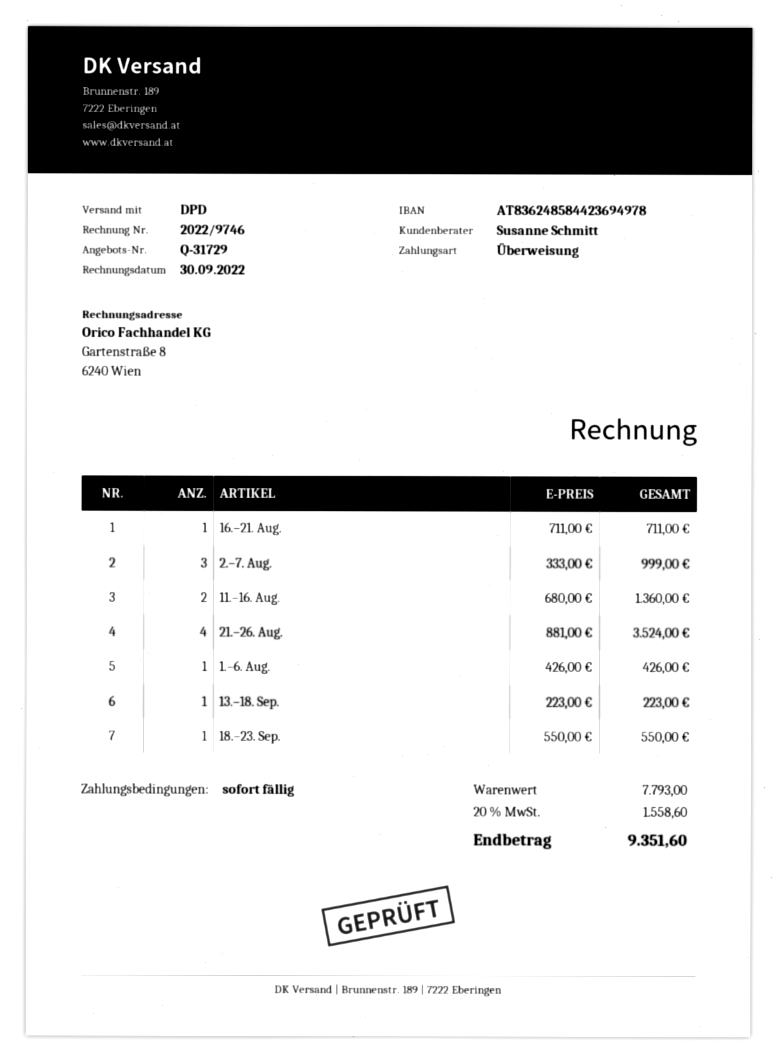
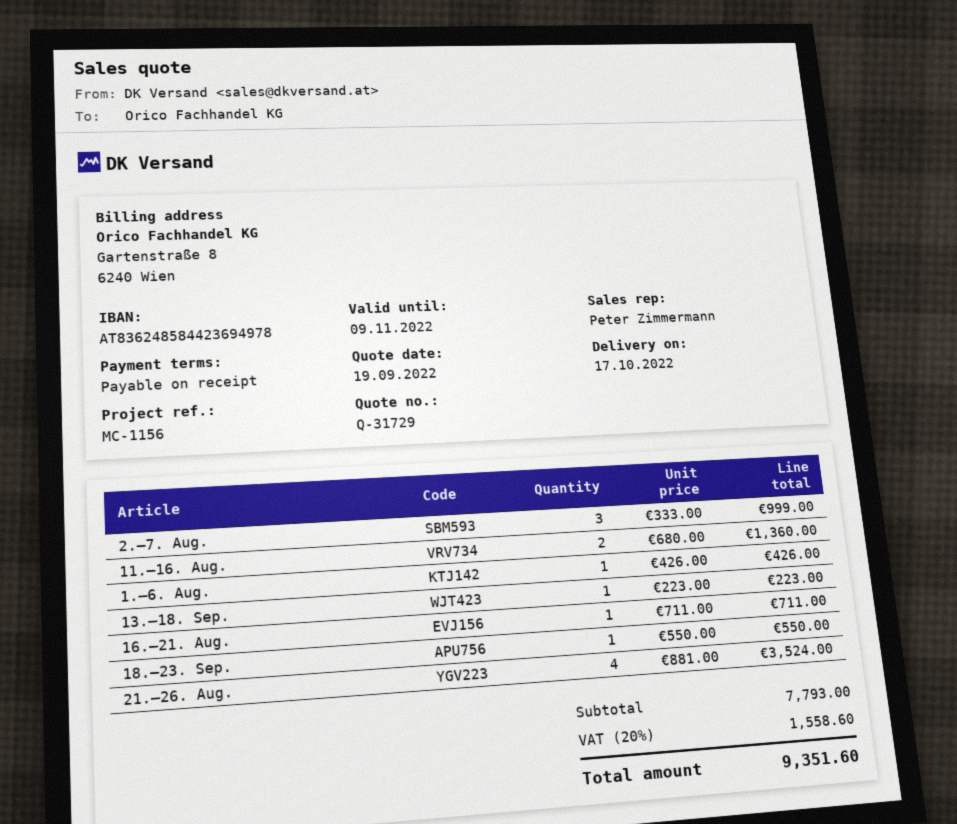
sales rep: Susanne Schmitt -> Peter Zimmermann

